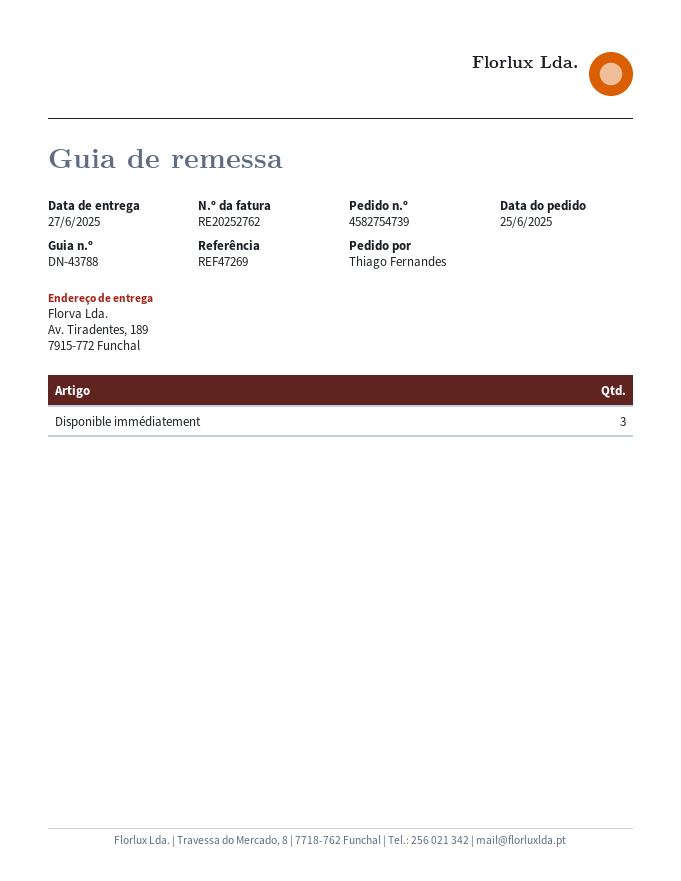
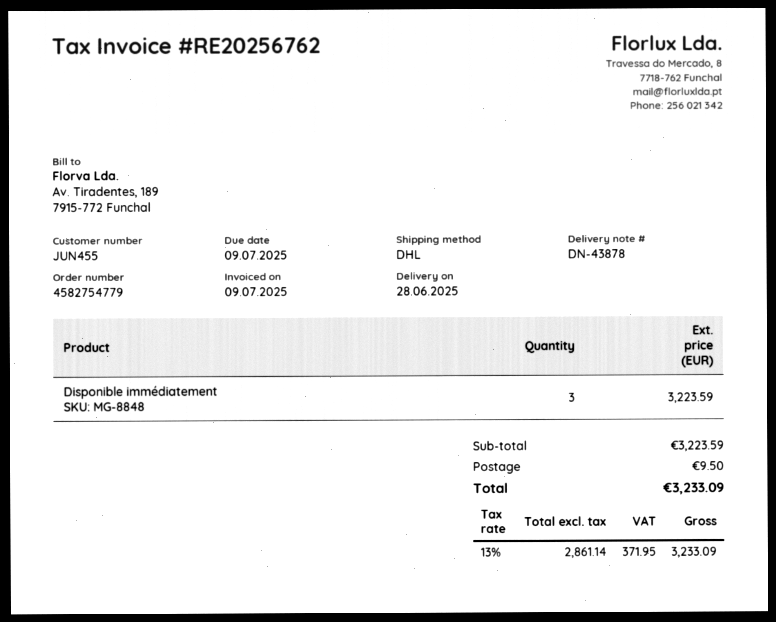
order number: 4582754739 -> 4582754779
delivery note number: DN-43788 -> DN-43878
delivery date: 2025-06-27 -> 2025-06-28
invoice number: RE20252762 -> RE20256762

